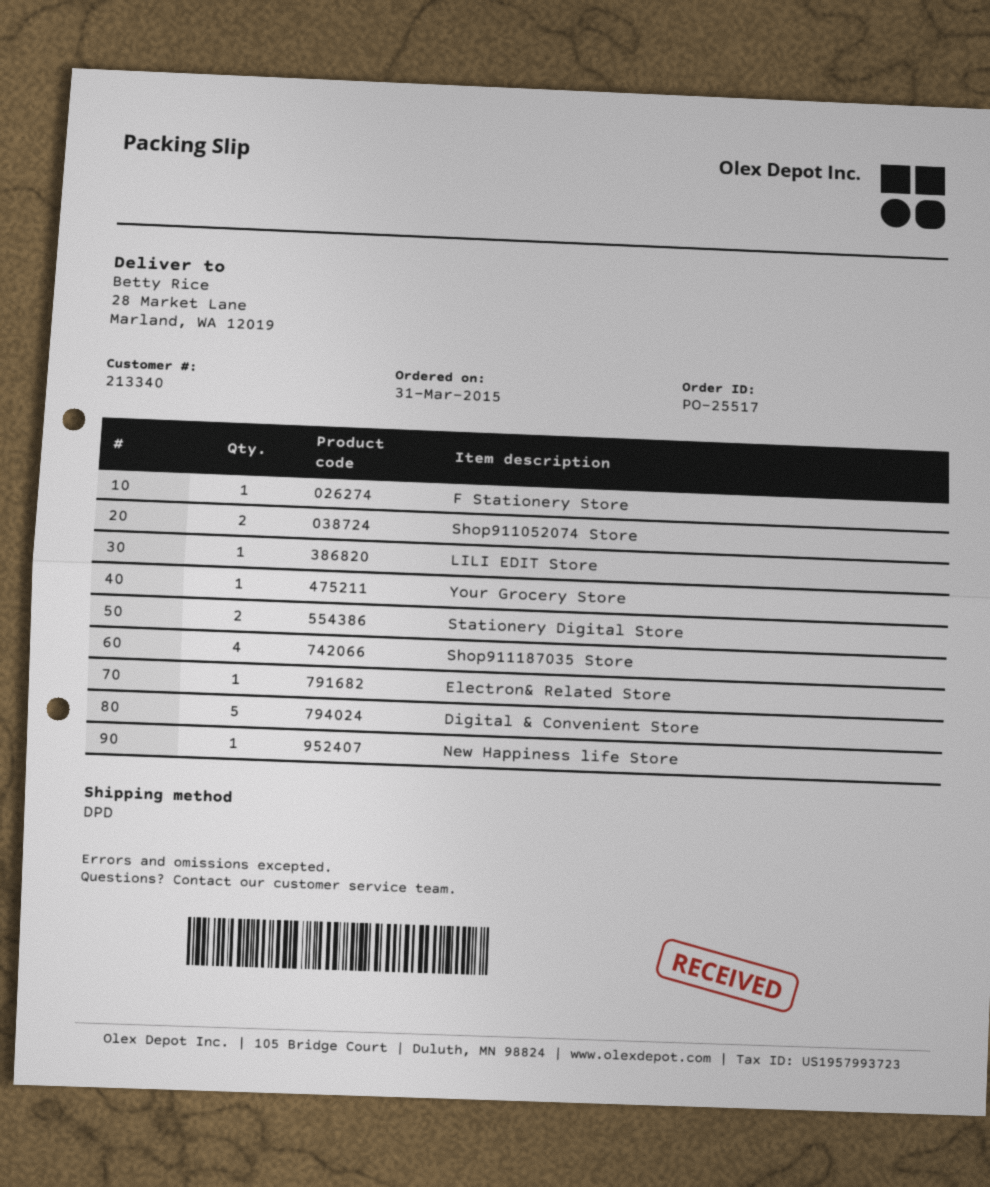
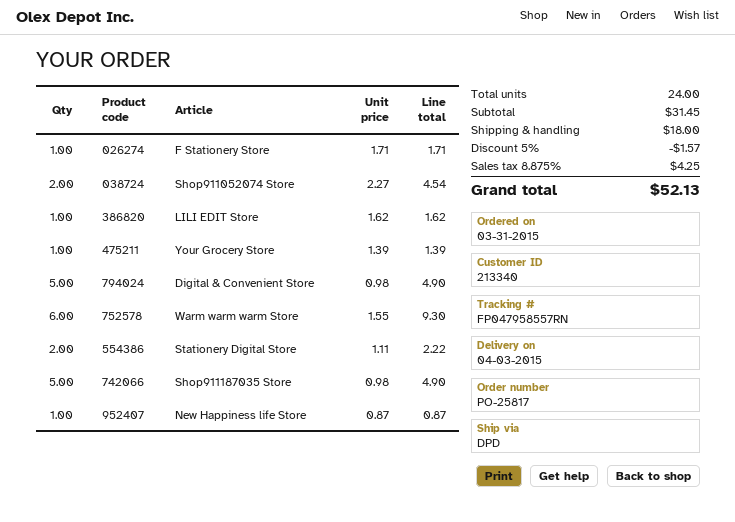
order number: PO-25517 -> PO-25817
Shop911187035 Store: 4 -> 5
Electron& Related Store: 1 -> none
Warm warm warm Store: none -> 6

